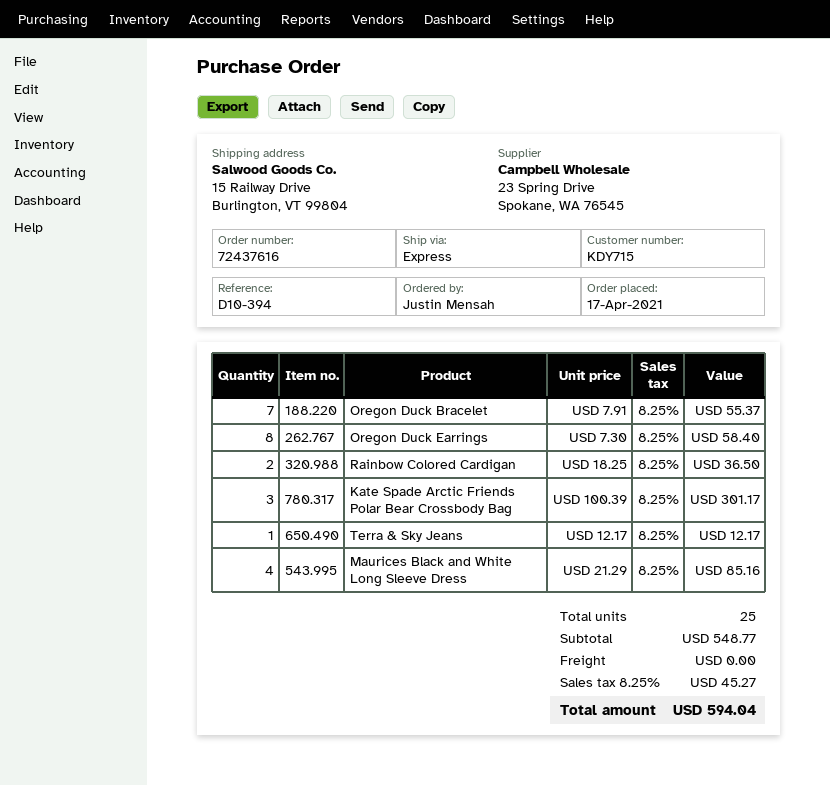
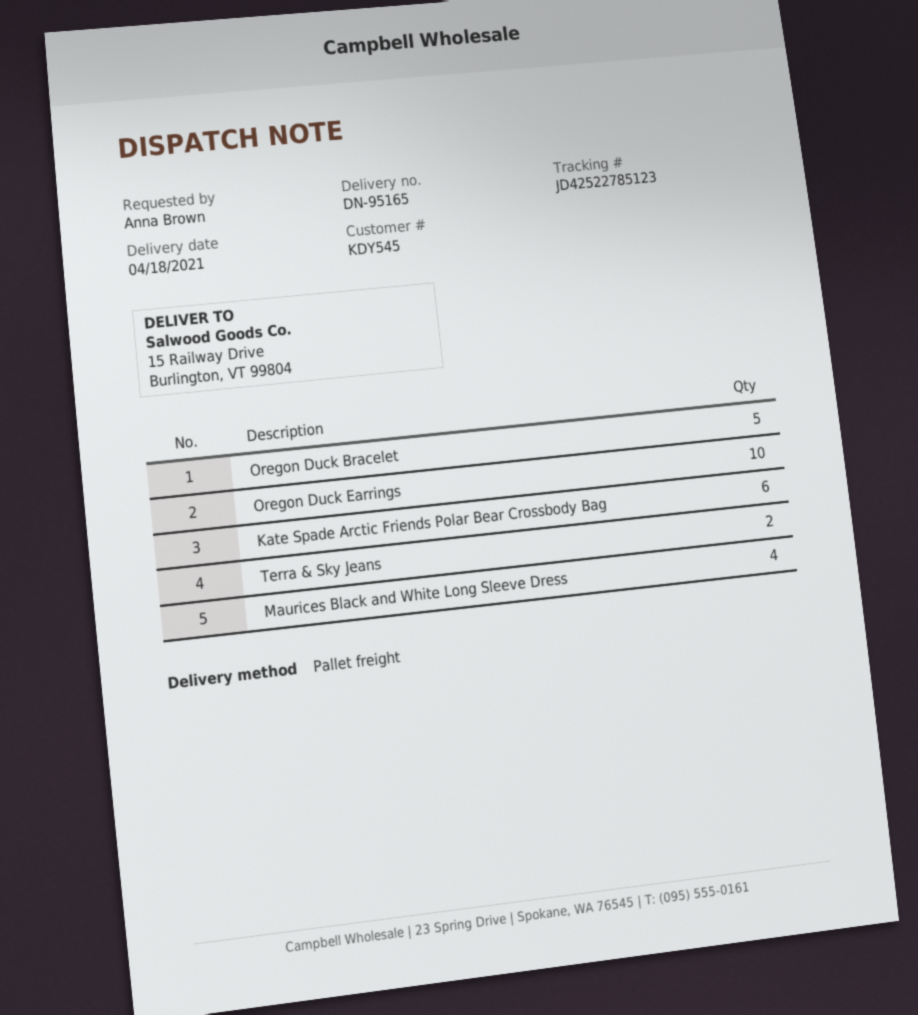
customer number: KDY715 -> KDY545
ordered by: Justin Mensah -> Anna Brown
shipping method: express -> pallet freight
Oregon Duck Bracelet: 7 -> 5
Oregon Duck Earrings: 8 -> 10
Rainbow Colored Cardigan: 2 -> none
Kate Spade Arctic Friends Polar Bear Crossbody Bag: 3 -> 6
Terra & Sky Jeans: 1 -> 2

